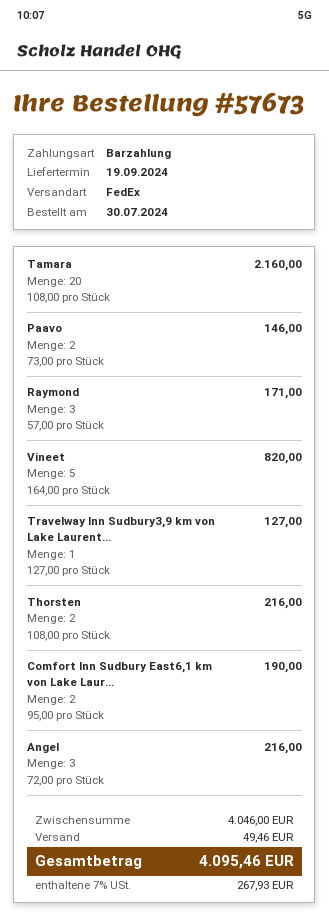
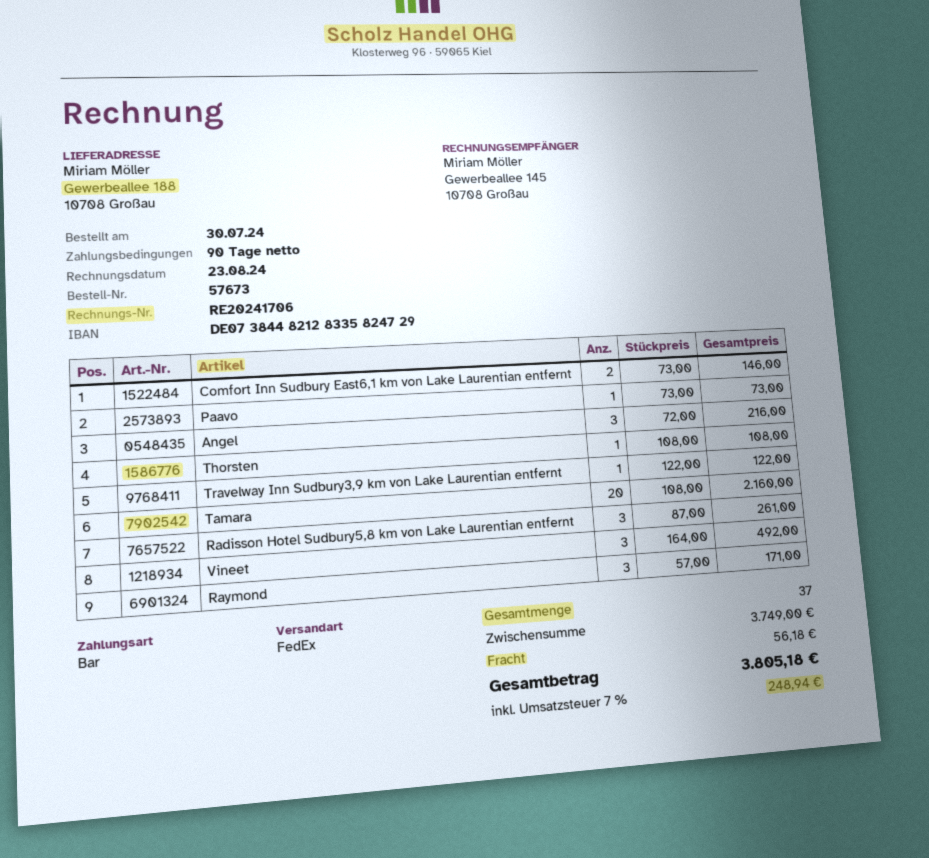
Paavo: 2 x 73.00 = 146.00 -> 1 x 73.00 = 73.00
Vineet: 5 x 164.00 = 820.00 -> 3 x 164.00 = 492.00
Travelway Inn Sudbury3,9 km von Lake Laurent...: 1 x 127.00 = 127.00 -> 1 x 122.00 = 122.00
Thorsten: 2 x 108.00 = 216.00 -> 1 x 108.00 = 108.00
Comfort Inn Sudbury East6,1 km von Lake Laur...: 2 x 95.00 = 190.00 -> 2 x 73.00 = 146.00
Radisson Hotel Sudbury5,8 km von Lake Laurentian entfernt: none -> 3 x 87.00 = 261.00
subtotal: 4046.00 -> 3749.00
shipping: 49.46 -> 56.18
tax: 7% = 267.93 -> 7% = 248.94
total: 4095.46 -> 3805.18

